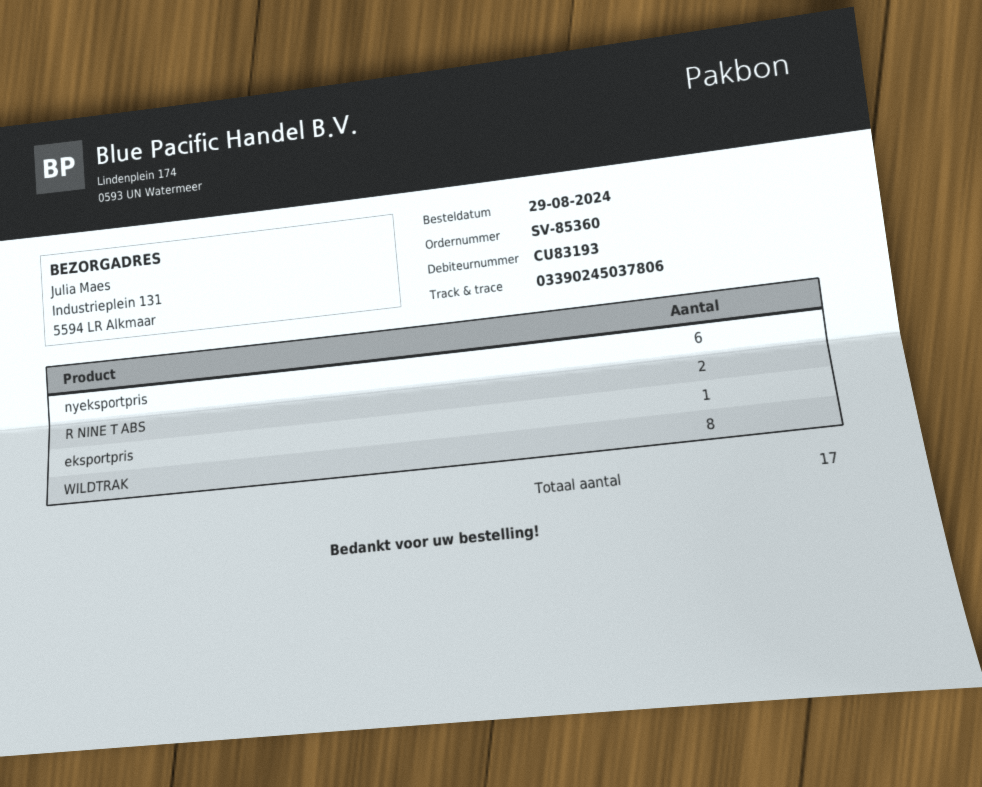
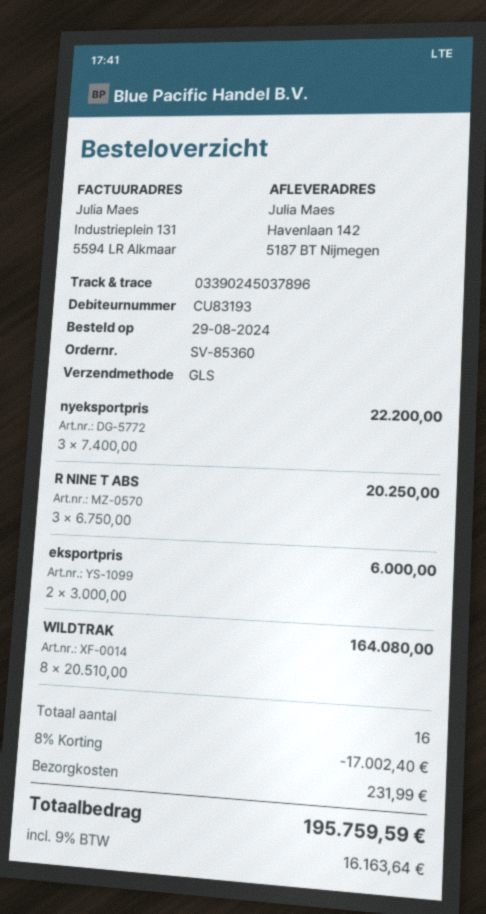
tracking number: 03390245037806 -> 03390245037896
ship to: Industrieplein 131, 5594 LR Alkmaar -> Havenlaan 142, 5187 BT Nijmegen
nyeksportpris: 6 -> 3
R NINE T ABS: 2 -> 3
eksportpris: 1 -> 2
total quantity: 17 -> 16

